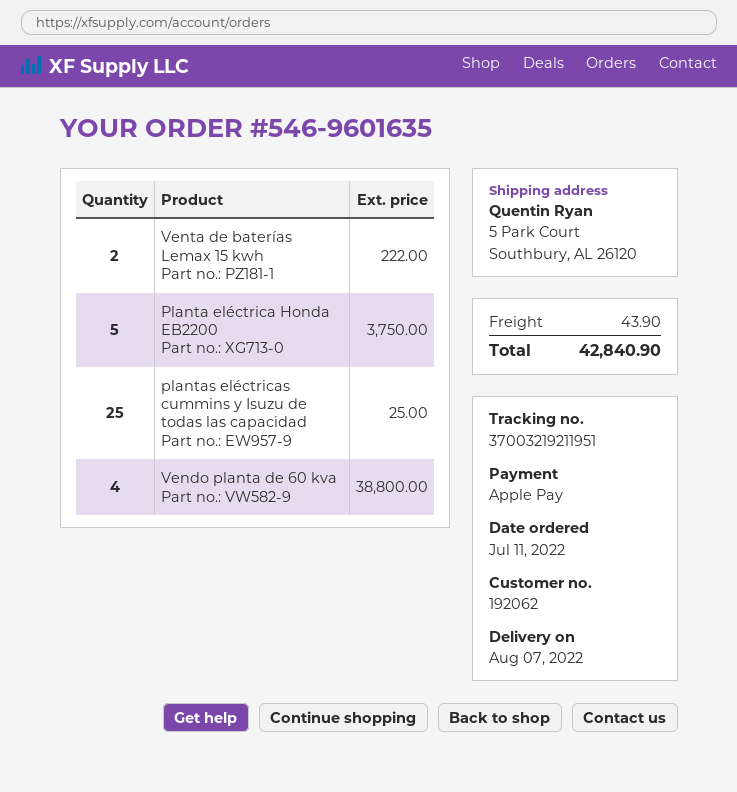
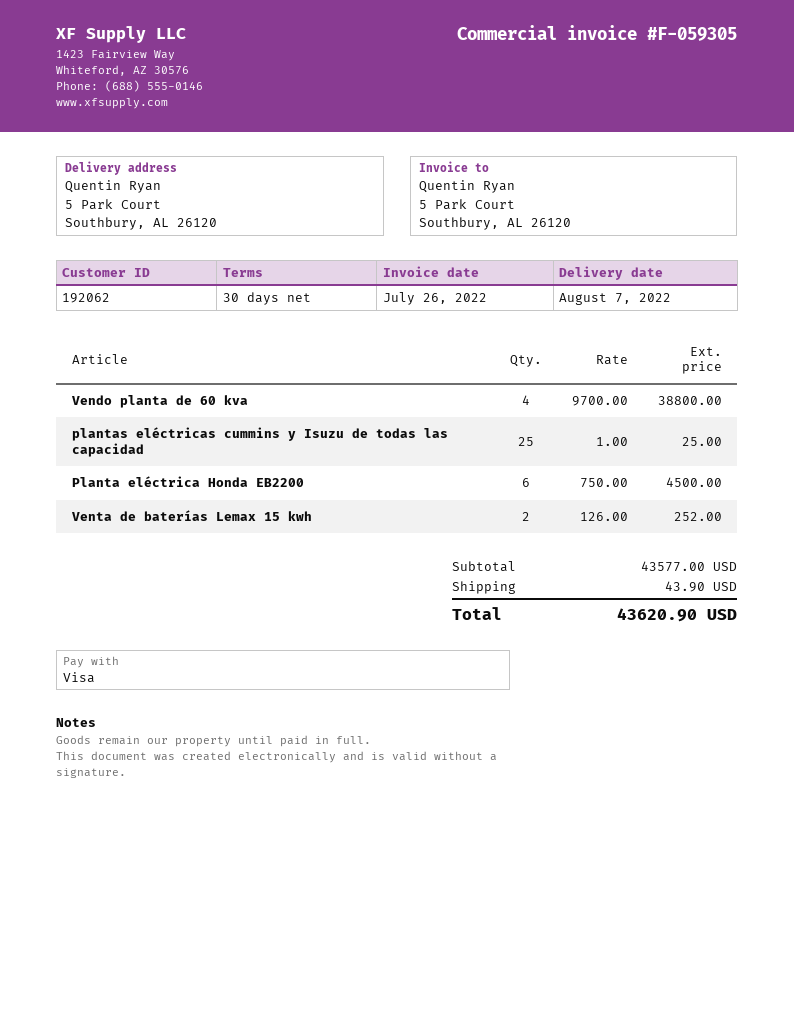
payment method: Apple Pay -> Visa
Venta de baterías Lemax 15 kwh: 2 for 222.00 -> 2 for 252.00
Planta eléctrica Honda EB2200: 5 for 3750.00 -> 6 for 4500.00
total: 42840.90 -> 43620.90

